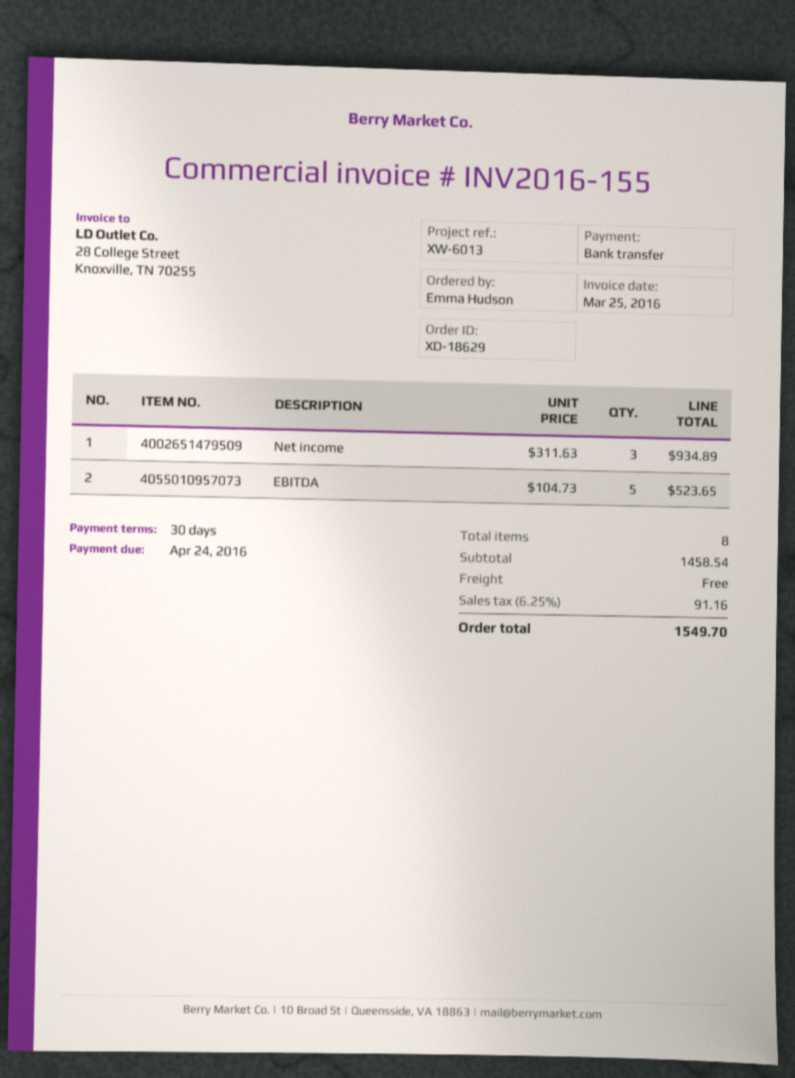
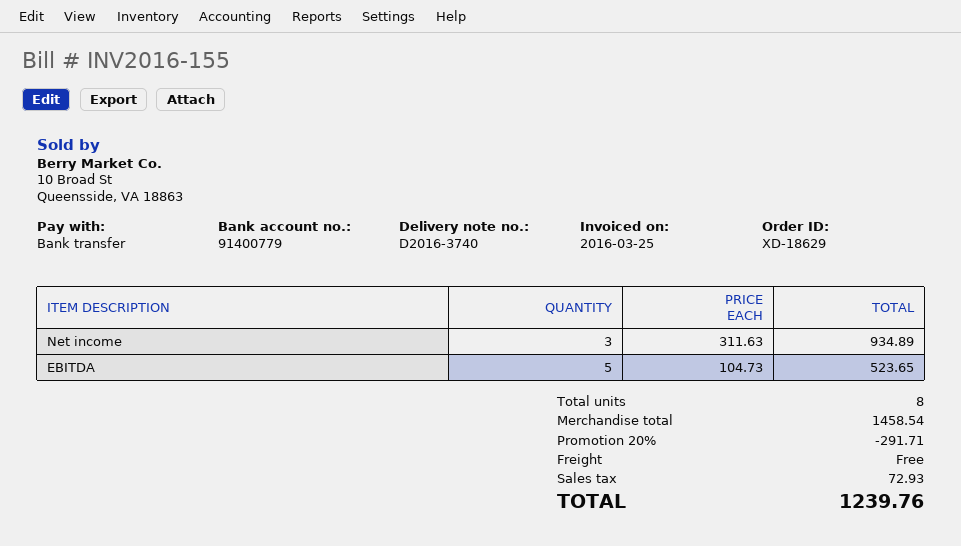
discount: none -> 20% = 291.71
tax: 91.16 -> 72.93
total: 1549.70 -> 1239.76

